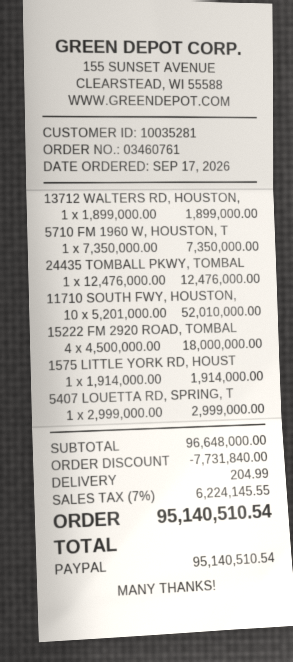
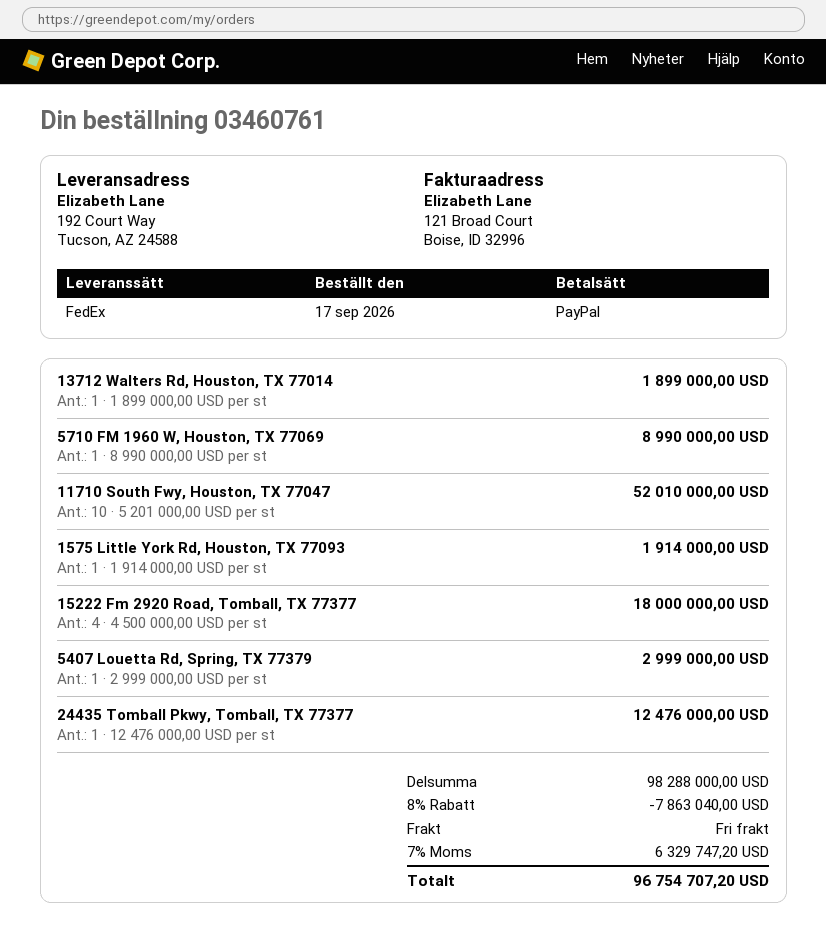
5710 FM 1960 W, HOUSTON, T: 1 x 7350000.00 = 7350000.00 -> 1 x 8990000.00 = 8990000.00
subtotal: 96648000.00 -> 98288000.00
discount: 7731840.00 -> 7863040.00
shipping: 204.99 -> 0.00
tax: 7% = 6224145.55 -> 7% = 6329747.20
total: 95140510.54 -> 96754707.20

